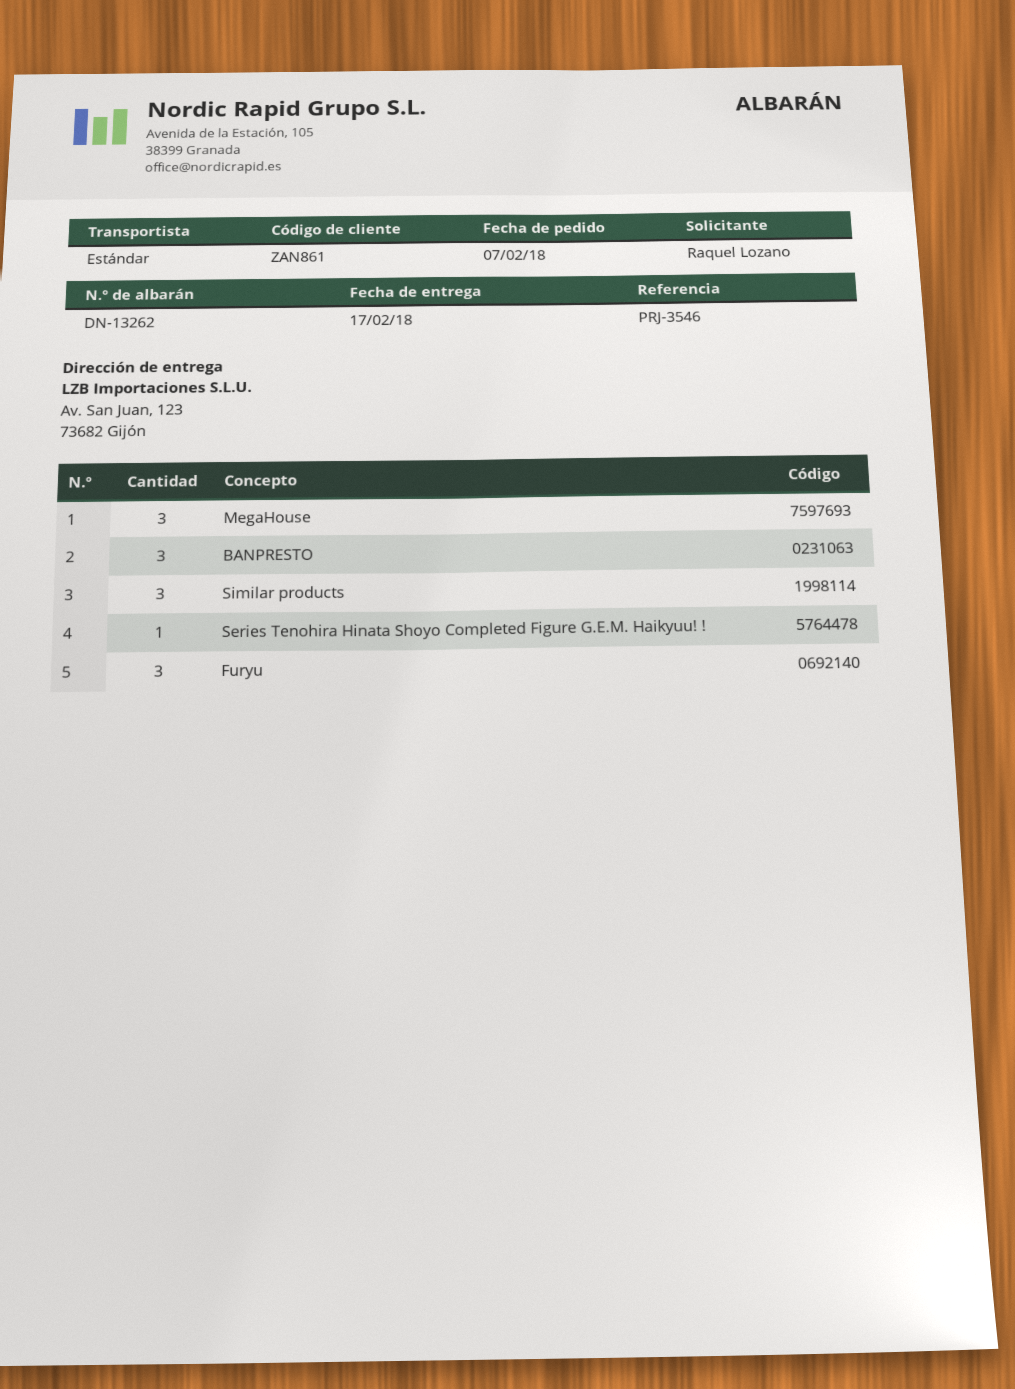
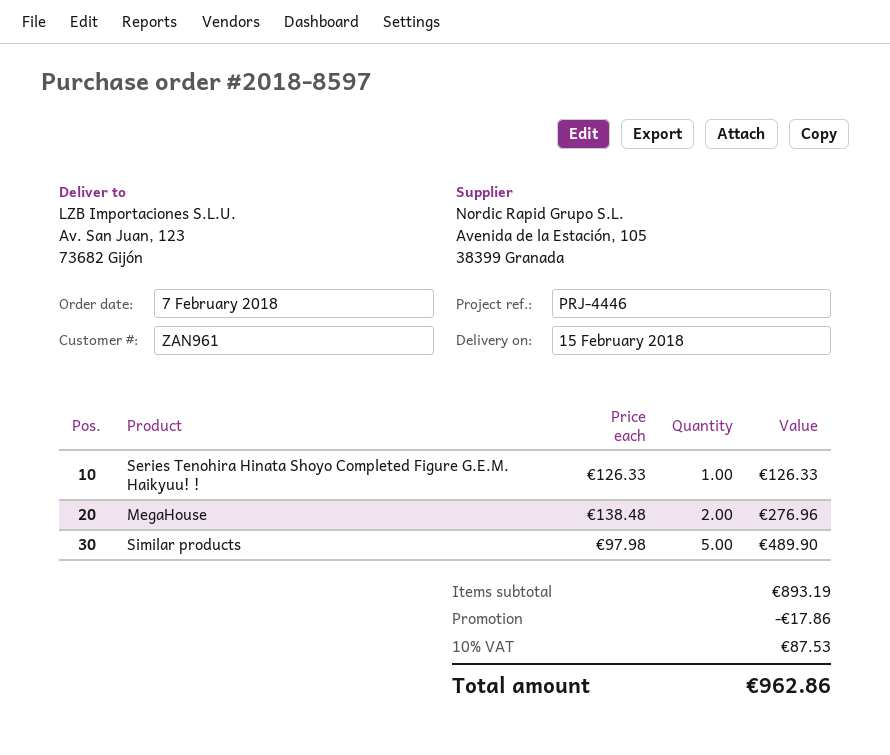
delivery date: 2018-02-17 -> 2018-02-15
customer number: ZAN861 -> ZAN961
reference: PRJ-3546 -> PRJ-4446
MegaHouse: 3 -> 2
BANPRESTO: 3 -> none
Similar products: 3 -> 5
Furyu: 3 -> none

